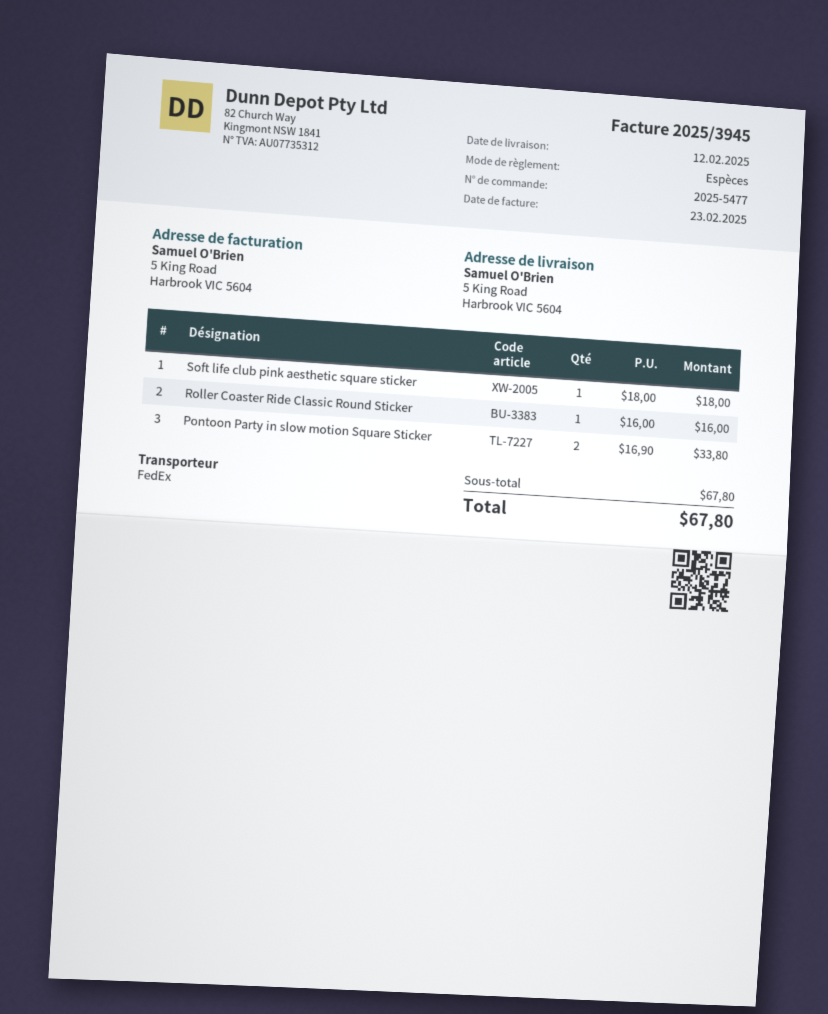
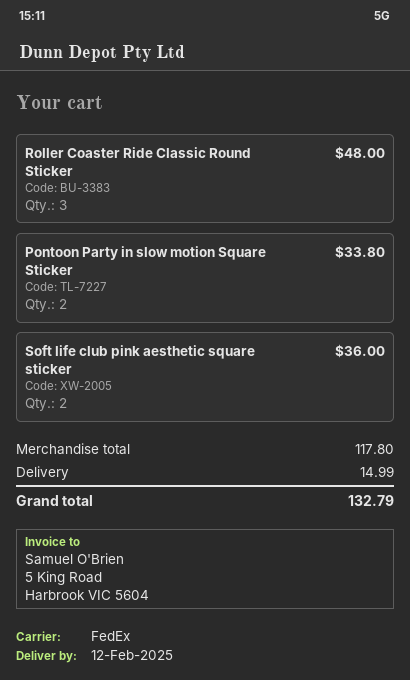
Soft life club pink aesthetic square sticker: 1 for 18.00 -> 2 for 36.00
Roller Coaster Ride Classic Round Sticker: 1 for 16.00 -> 3 for 48.00
subtotal: 67.80 -> 117.80
shipping: none -> 14.99
total: 67.80 -> 132.79

